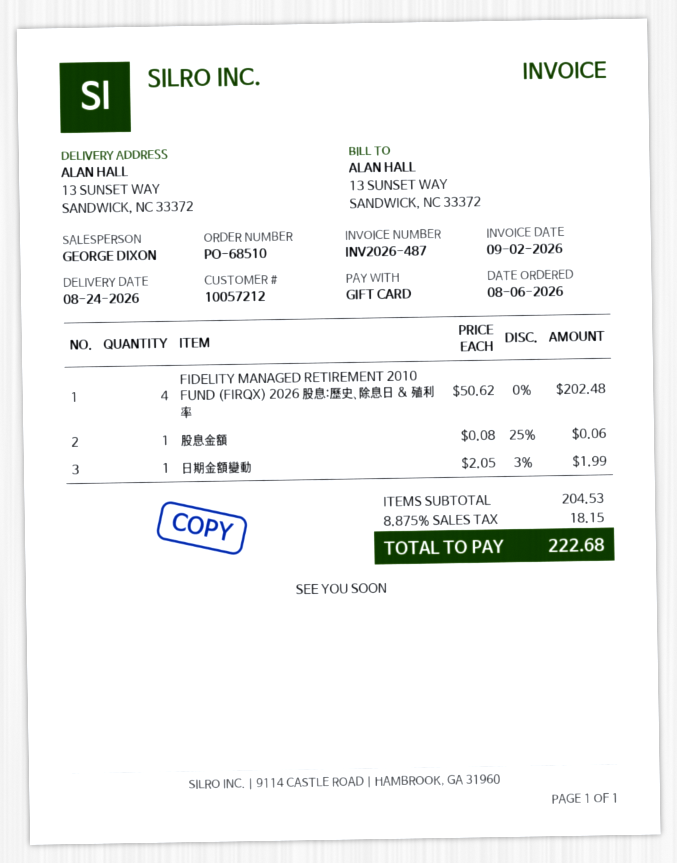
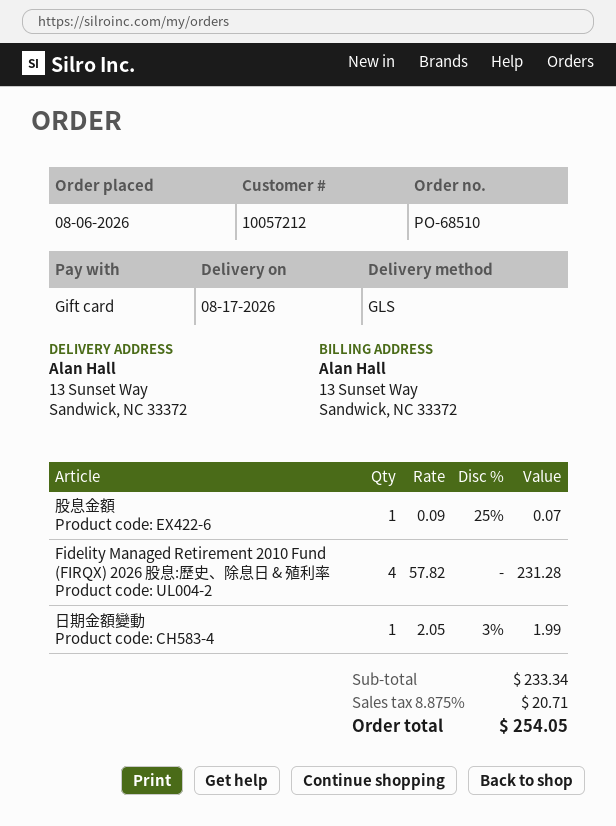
delivery date: 2026-08-24 -> 2026-08-17
FIDELITY MANAGED RETIREMENT 2010 FUND (FIRQX) 2026 股息:歷史、除息日 & 殖利率: 4 x 50.62 = 202.48 -> 4 x 57.82 = 231.28
股息金額: 1 x 0.08 - 25% = 0.06 -> 1 x 0.09 - 25% = 0.07
subtotal: 204.53 -> 233.34
tax: 8.875% = 18.15 -> 8.875% = 20.71
total: 222.68 -> 254.05

